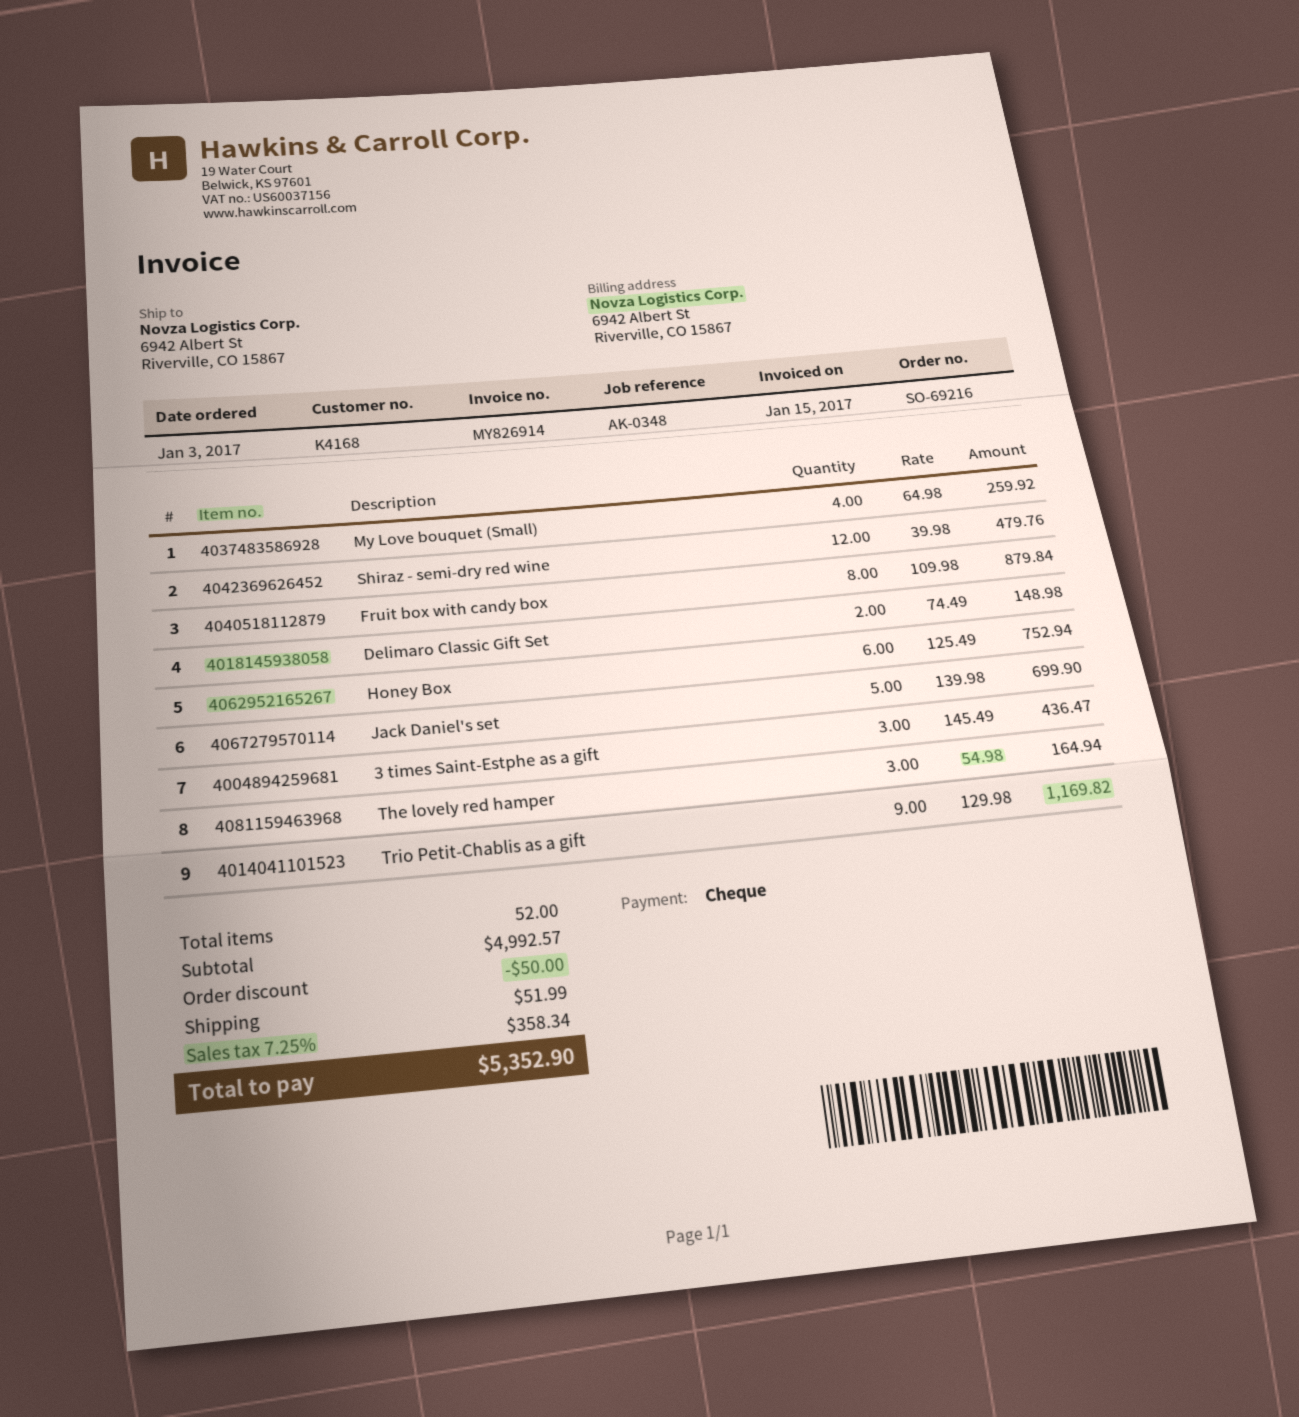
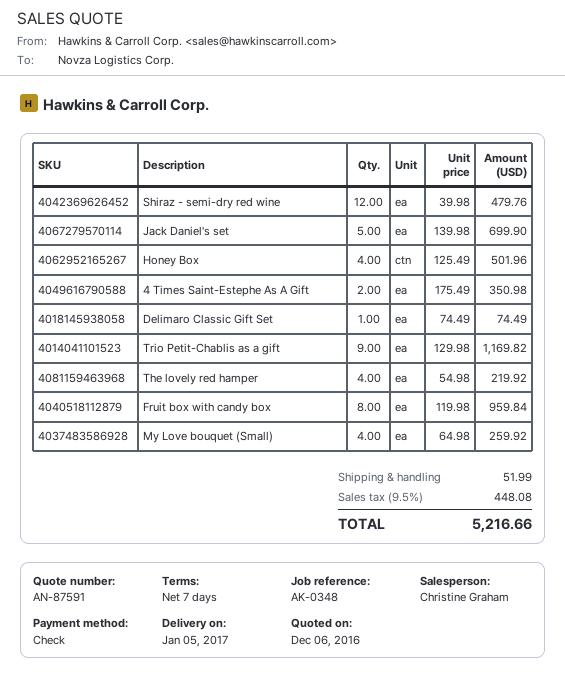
Fruit box with candy box: 8 x 109.98 = 879.84 -> 8 x 119.98 = 959.84
Delimaro Classic Gift Set: 2 x 74.49 = 148.98 -> 1 x 74.49 = 74.49
Honey Box: 6 x 125.49 = 752.94 -> 4 x 125.49 = 501.96
3 times Saint-Estphe as a gift: 3 x 145.49 = 436.47 -> none
The lovely red hamper: 3 x 54.98 = 164.94 -> 4 x 54.98 = 219.92
4 Times Saint-Estephe As A Gift: none -> 2 x 175.49 = 350.98
discount: 50.00 -> none
tax: 7.25% = 358.34 -> 9.5% = 448.08
total: 5352.90 -> 5216.66

